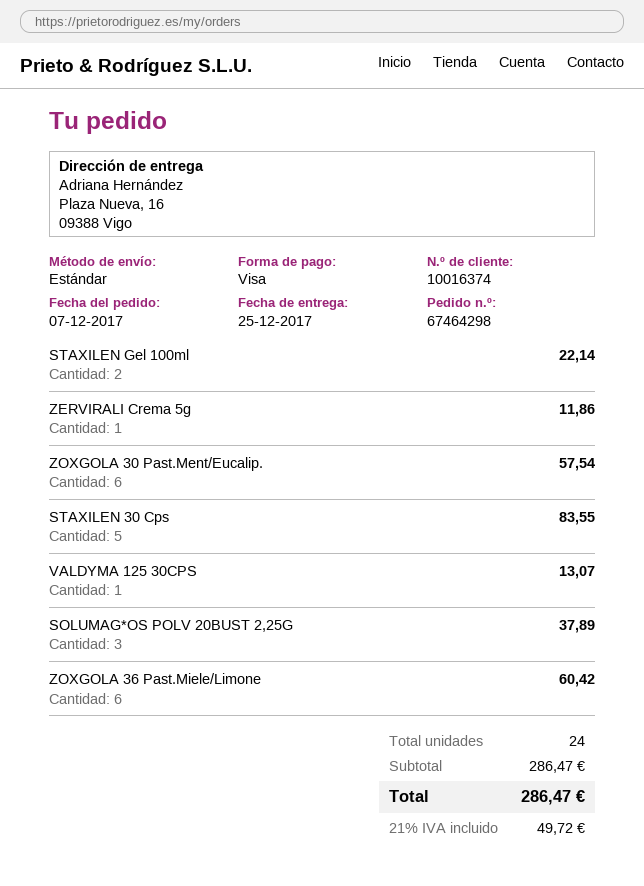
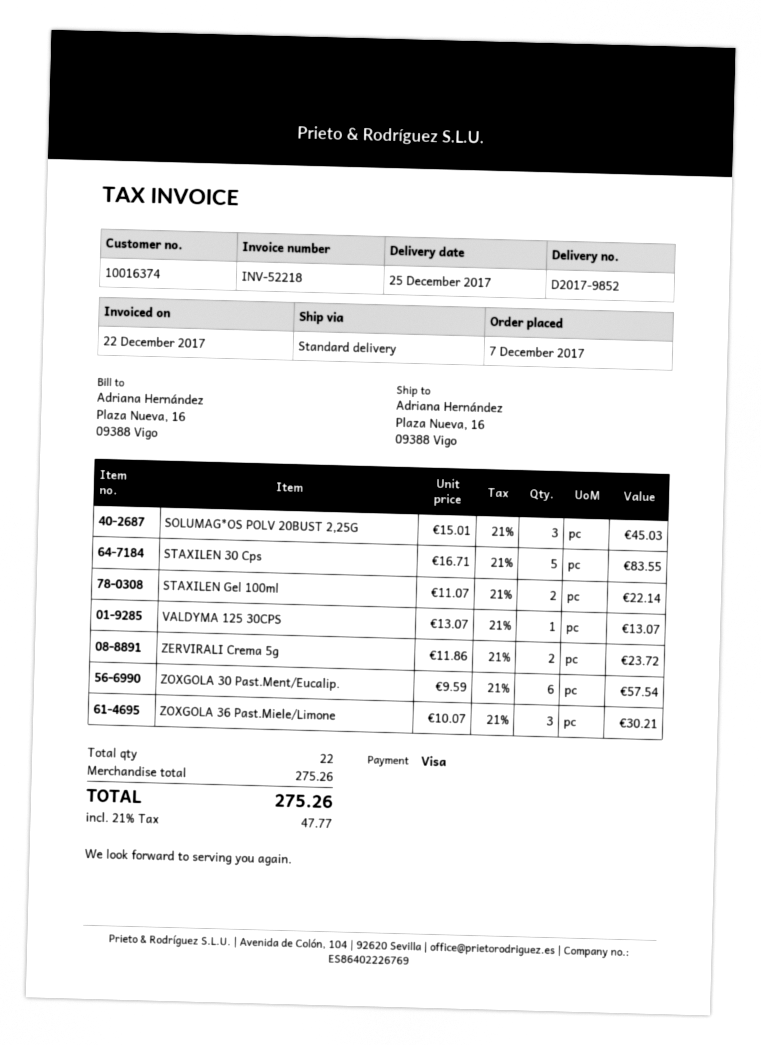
ZERVIRALI Crema 5g: 1 for 11.86 -> 2 for 23.72
SOLUMAG*OS POLV 20BUST 2,25G: 3 for 37.89 -> 3 for 45.03
ZOXGOLA 36 Past.Miele/Limone: 6 for 60.42 -> 3 for 30.21
total quantity: 24 -> 22
subtotal: 286.47 -> 275.26
tax: 21% = 49.72 -> 21% = 47.77
total: 286.47 -> 275.26

